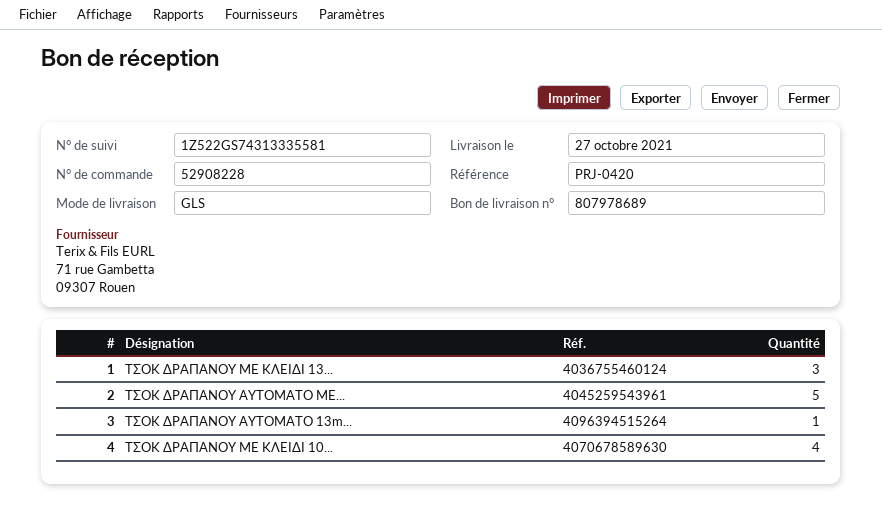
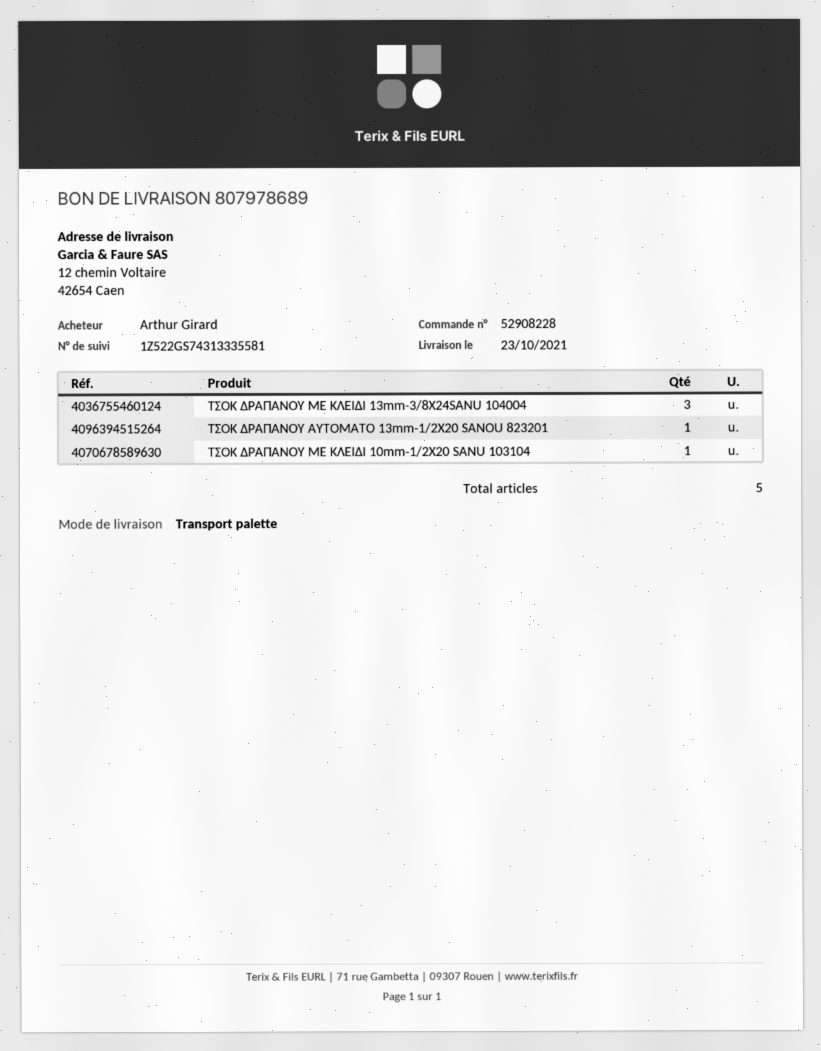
delivery date: 2021-10-27 -> 2021-10-23
shipping method: GLS -> pallet freight
ΤΣΟΚ ΔΡΑΠΑΝΟΥ ΑΥΤΟΜΑΤΟ ME...: 5 -> none
ΤΣΟΚ ΔΡΑΠΑΝΟΥ ΜΕ ΚΛΕΙΔΙ 10...: 4 -> 1

